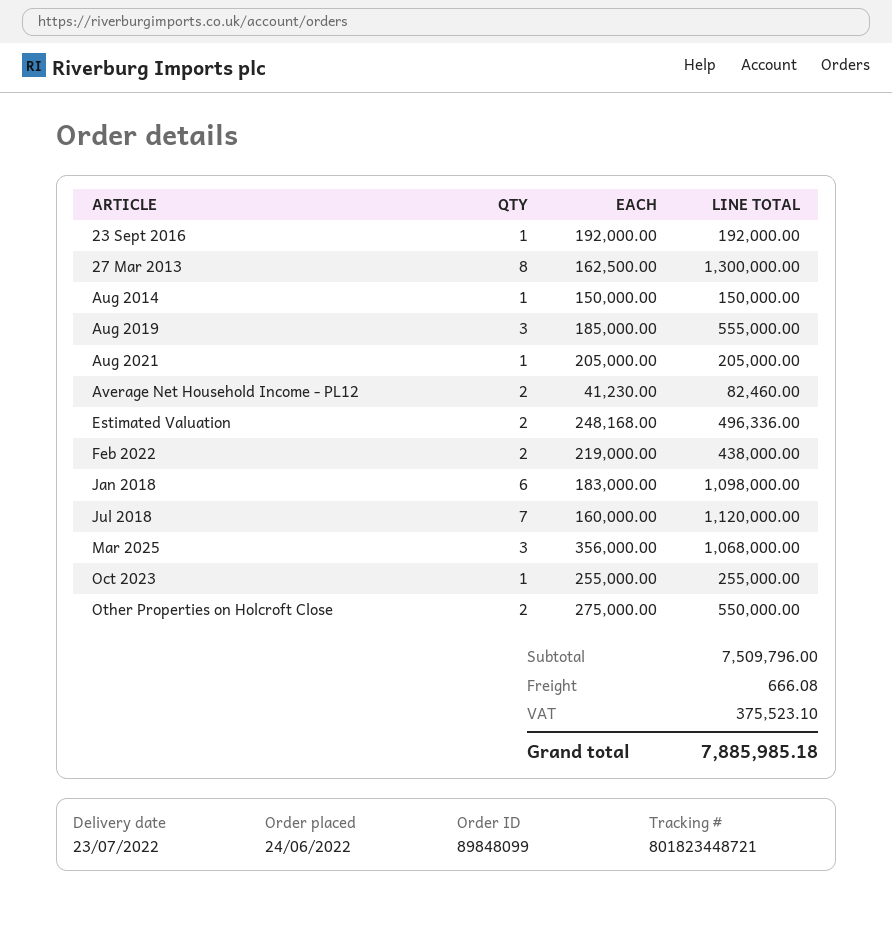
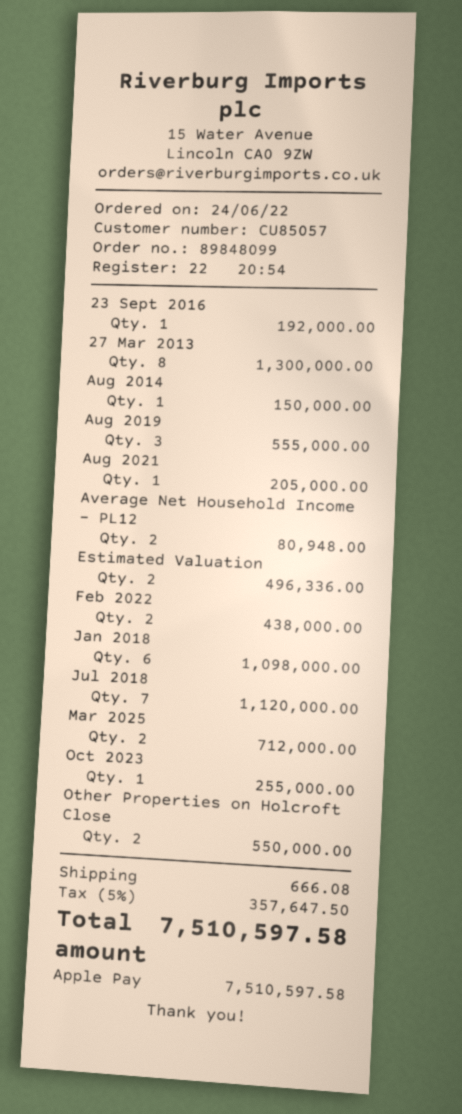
Average Net Household Income - PL12: 2 for 82460.00 -> 2 for 80948.00
Mar 2025: 3 for 1068000.00 -> 2 for 712000.00
tax: 375523.10 -> 357647.50
total: 7885985.18 -> 7510597.58

